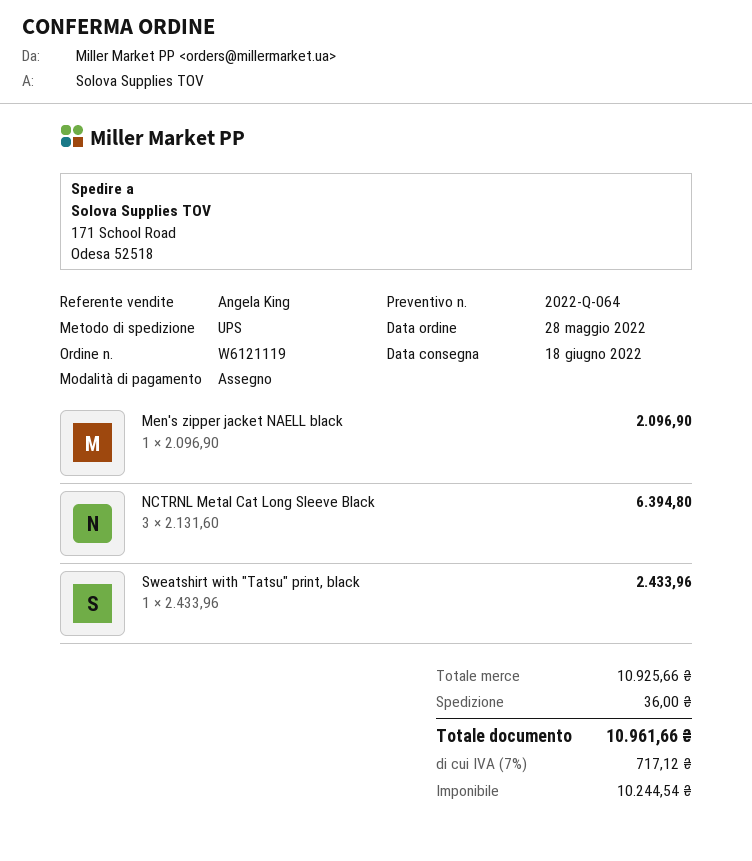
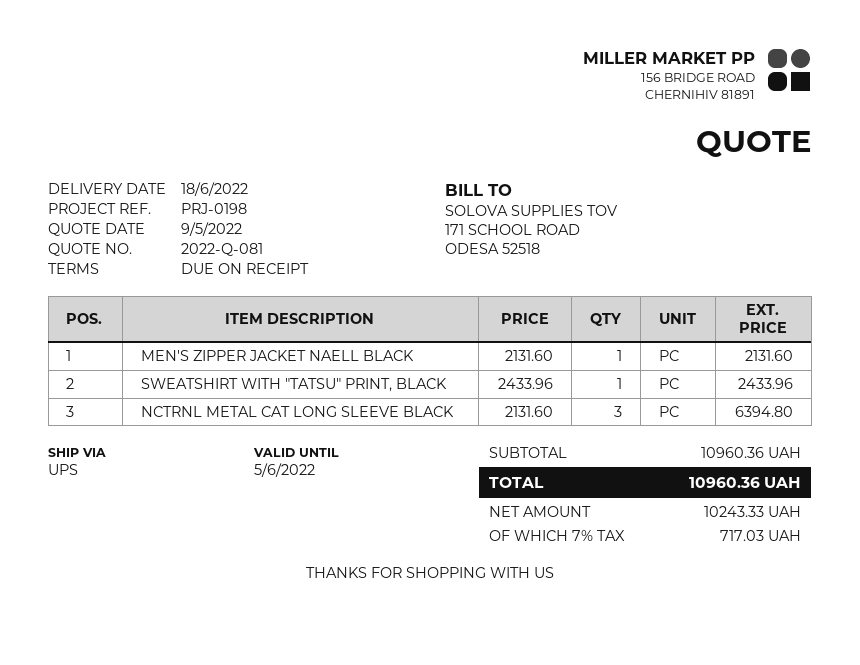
quote number: 2022-Q-064 -> 2022-Q-081
Men's zipper jacket NAELL black: 1 x 2096.90 = 2096.90 -> 1 x 2131.60 = 2131.60
subtotal: 10925.66 -> 10960.36
shipping: 36.00 -> none
net: 10244.54 -> 10243.33
tax: 7% = 717.12 -> 7% = 717.03
total: 10961.66 -> 10960.36

